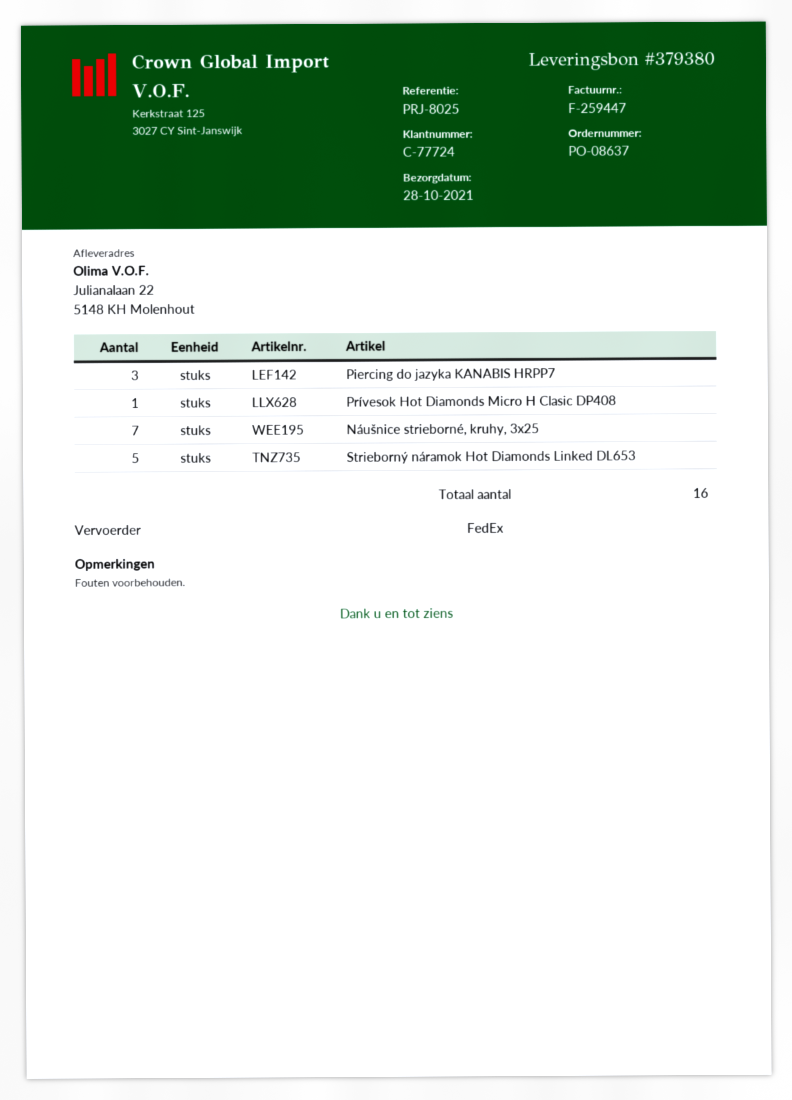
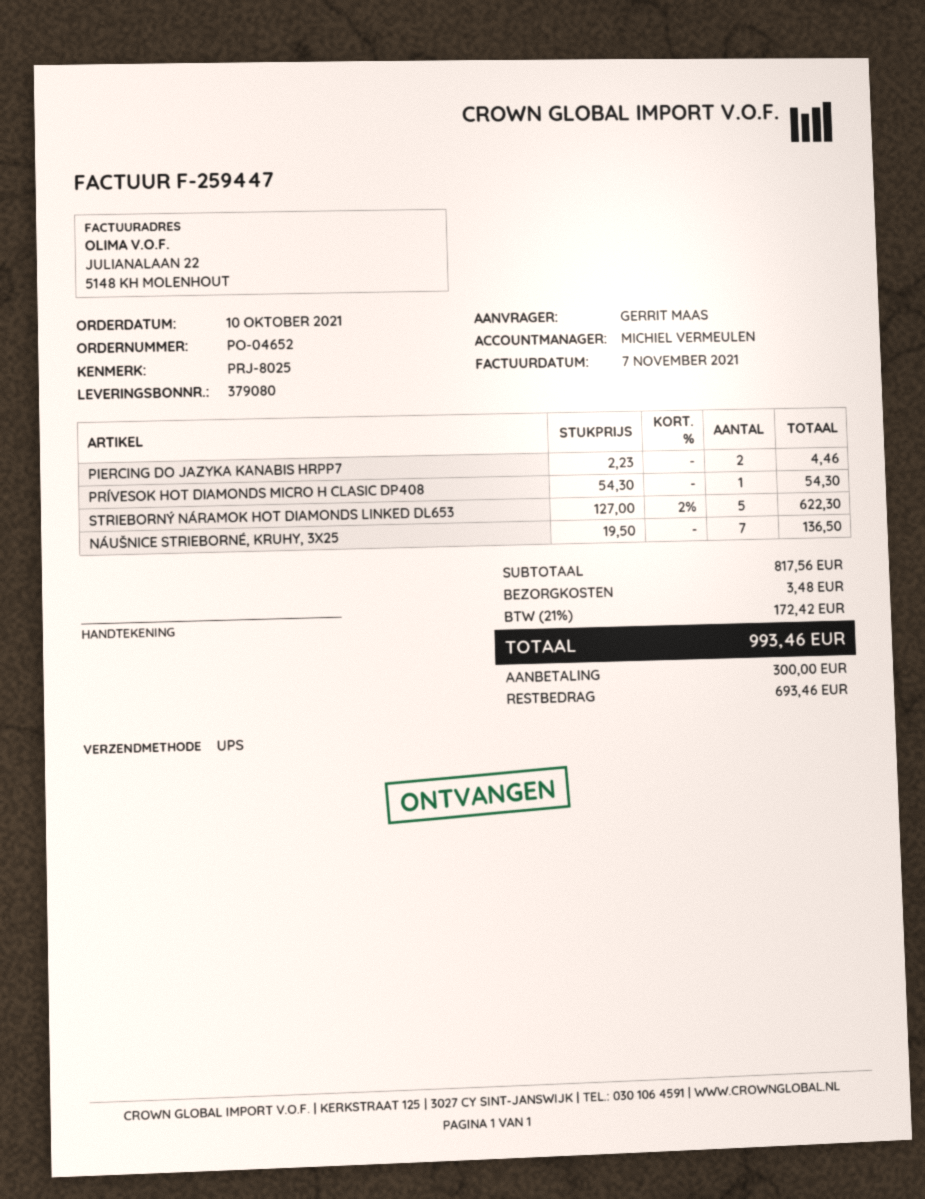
order number: PO-08637 -> PO-04652
delivery note number: 379380 -> 379080
shipping method: FedEx -> UPS
Piercing do jazyka KANABIS HRPP7: 3 -> 2

